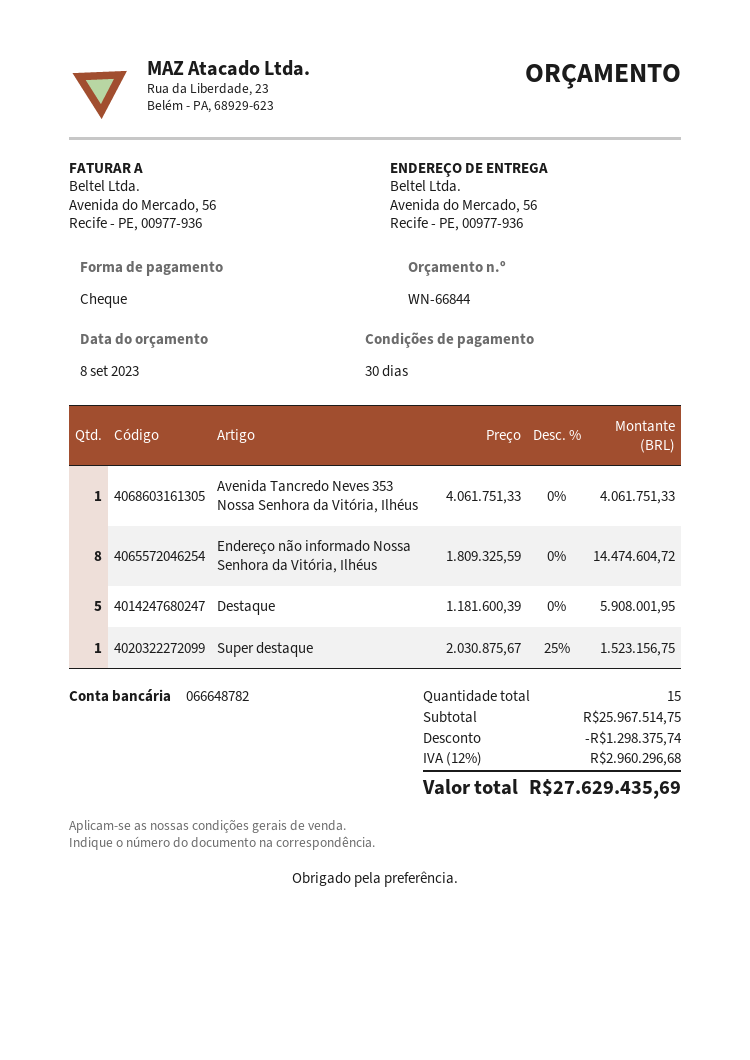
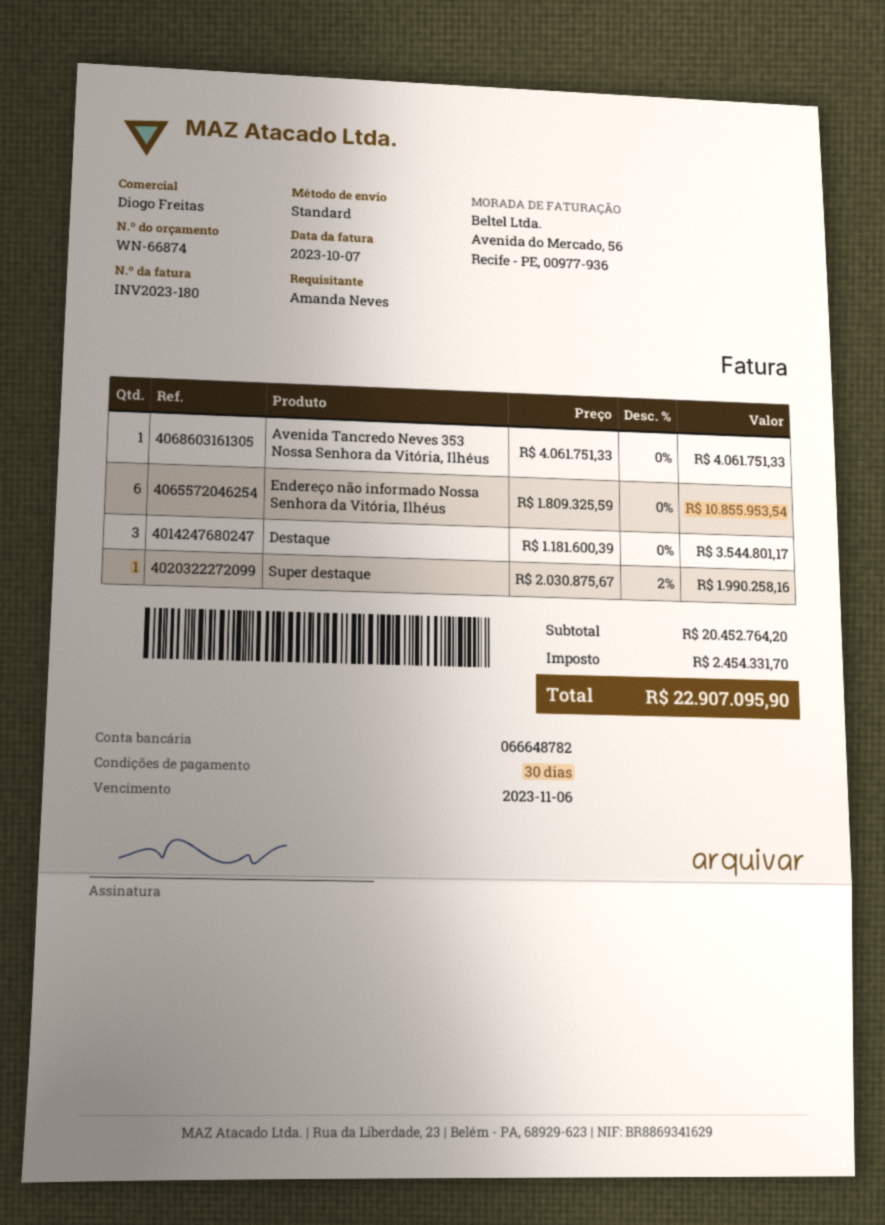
quote number: WN-66844 -> WN-66874
Endereço não informado Nossa Senhora da Vitória, Ilhéus: 8 x 1809325.59 = 14474604.72 -> 6 x 1809325.59 = 10855953.54
Destaque: 5 x 1181600.39 = 5908001.95 -> 3 x 1181600.39 = 3544801.17
Super destaque: 1 x 2030875.67 - 25% = 1523156.75 -> 1 x 2030875.67 - 2% = 1990258.16
subtotal: 25967514.75 -> 20452764.20
discount: 1298375.74 -> none
tax: 2960296.68 -> 2454331.70
total: 27629435.69 -> 22907095.90

